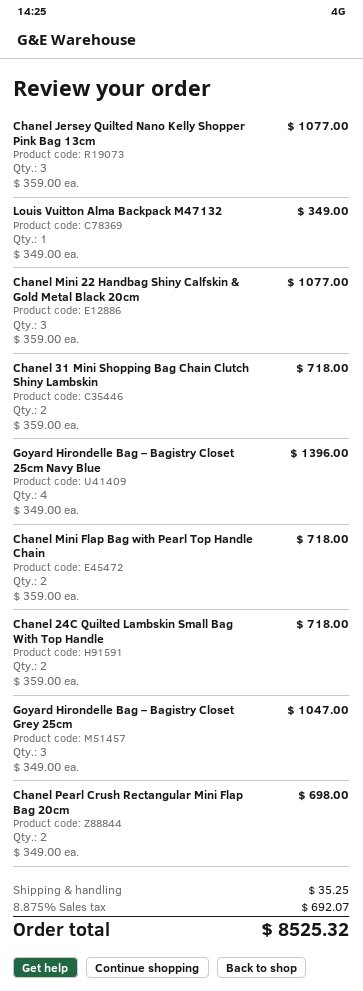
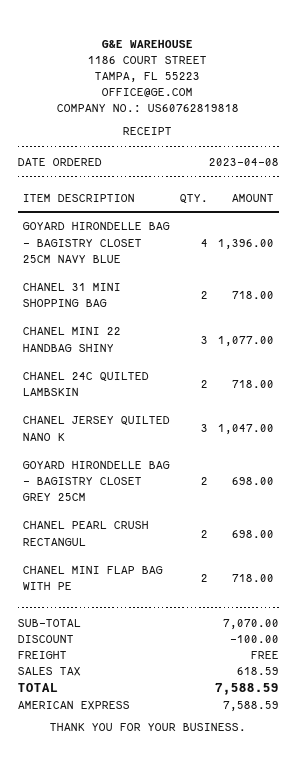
Chanel Jersey Quilted Nano Kelly Shopper Pink Bag 13cm: 3 for 1077.00 -> 3 for 1047.00
Louis Vuitton Alma Backpack M47132: 1 for 349.00 -> none
Goyard Hirondelle Bag – Bagistry Closet Grey 25cm: 3 for 1047.00 -> 2 for 698.00
discount: none -> 100.00
shipping: 35.25 -> 0.00
tax: 692.07 -> 618.59
total: 8525.32 -> 7588.59

